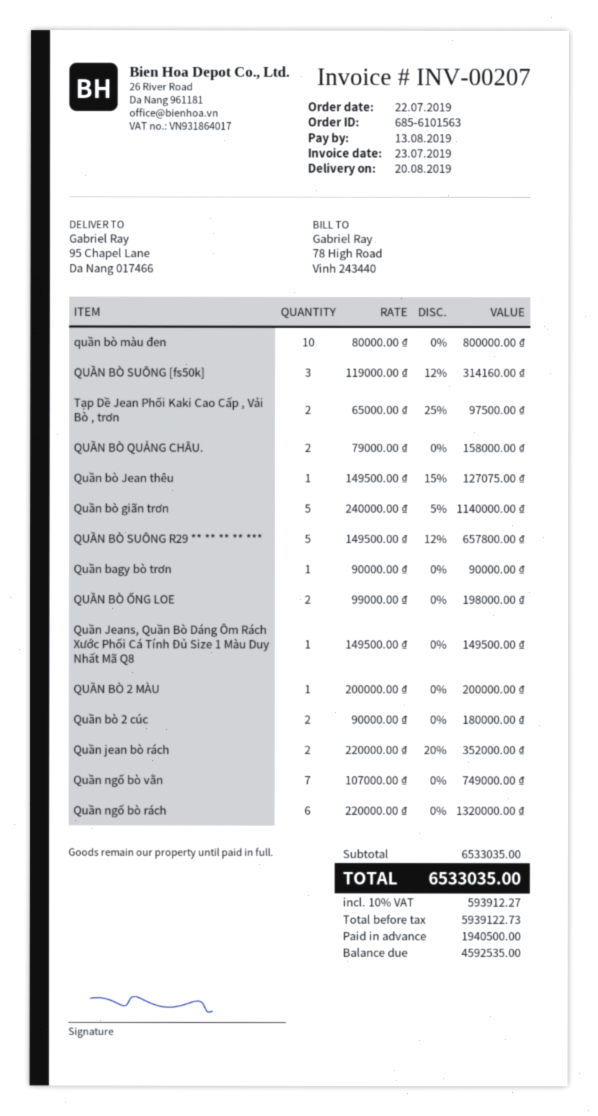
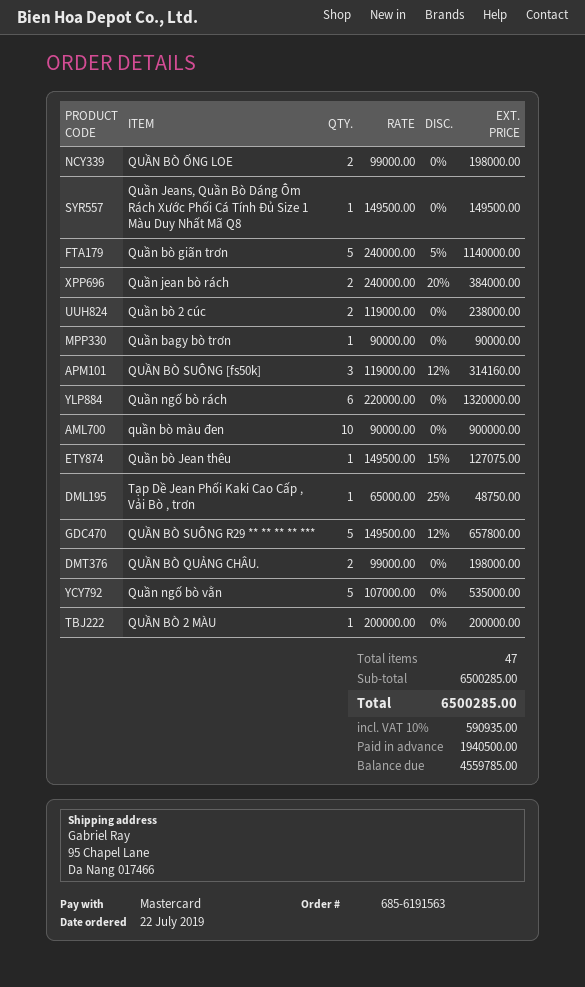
order number: 685-6101563 -> 685-6191563
quần bò màu đen: 10 x 80000.00 = 800000.00 -> 10 x 90000.00 = 900000.00
Tạp Dề Jean Phối Kaki Cao Cấp , Vải Bò , trơn: 2 x 65000.00 - 25% = 97500.00 -> 1 x 65000.00 - 25% = 48750.00
QUẦN BÒ QUẢNG CHÂU.: 2 x 79000.00 = 158000.00 -> 2 x 99000.00 = 198000.00
Quần bò 2 cúc: 2 x 90000.00 = 180000.00 -> 2 x 119000.00 = 238000.00
Quần jean bò rách: 2 x 220000.00 - 20% = 352000.00 -> 2 x 240000.00 - 20% = 384000.00
Quần ngố bò vằn: 7 x 107000.00 = 749000.00 -> 5 x 107000.00 = 535000.00
subtotal: 6533035.00 -> 6500285.00
tax: 10% = 593912.27 -> 10% = 590935.00
total: 6533035.00 -> 6500285.00
balance: 4592535.00 -> 4559785.00

